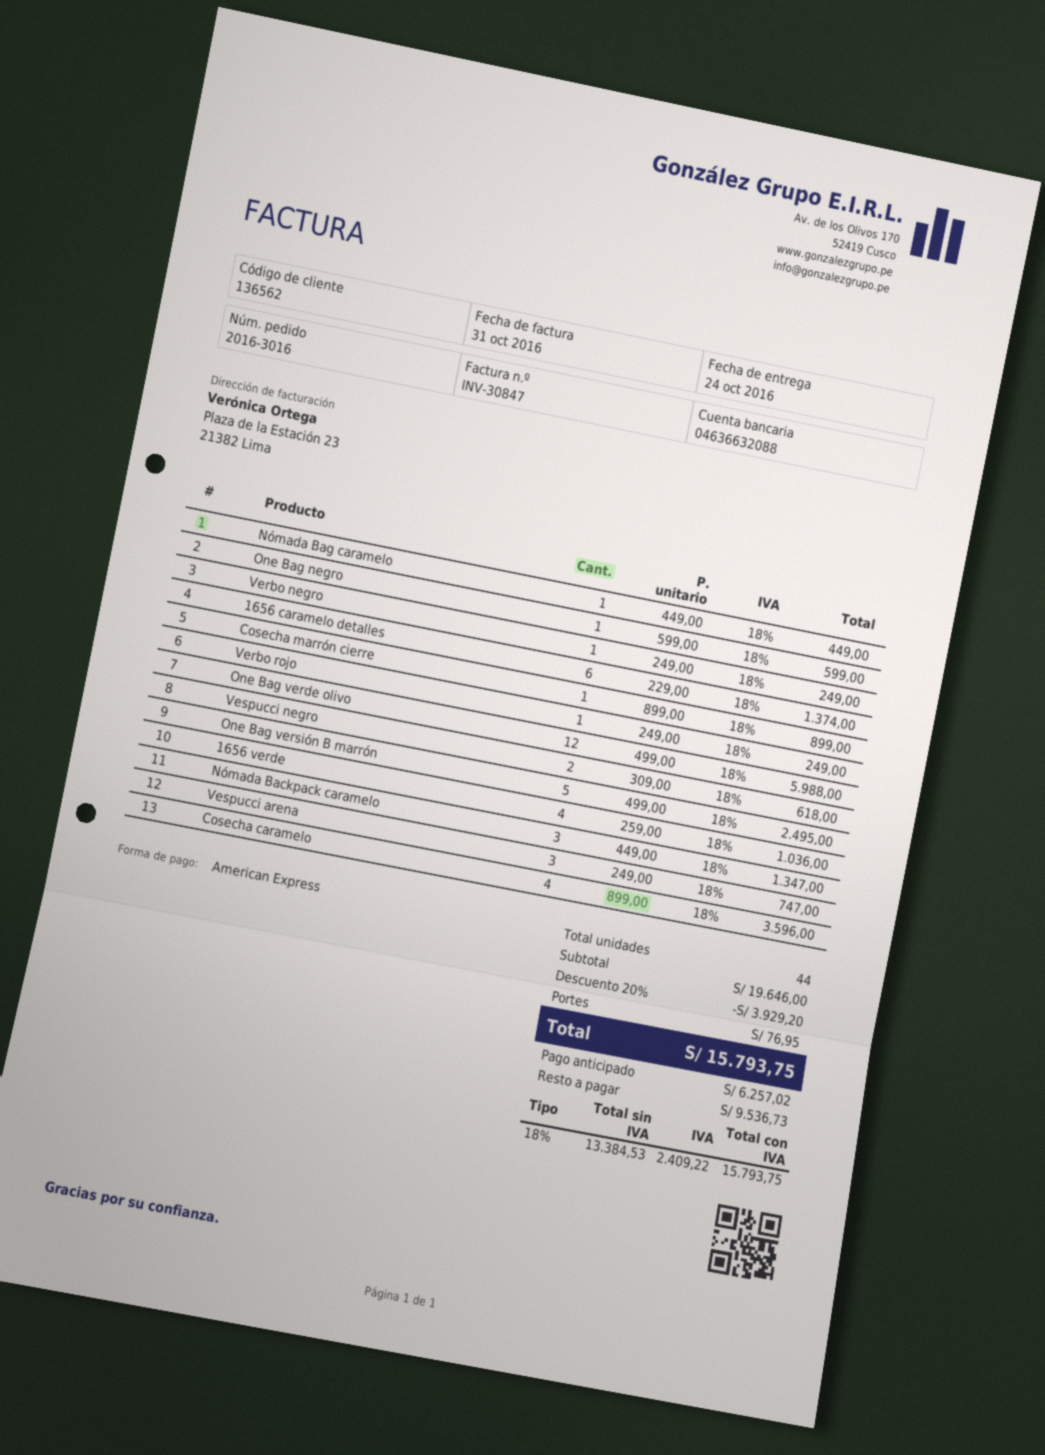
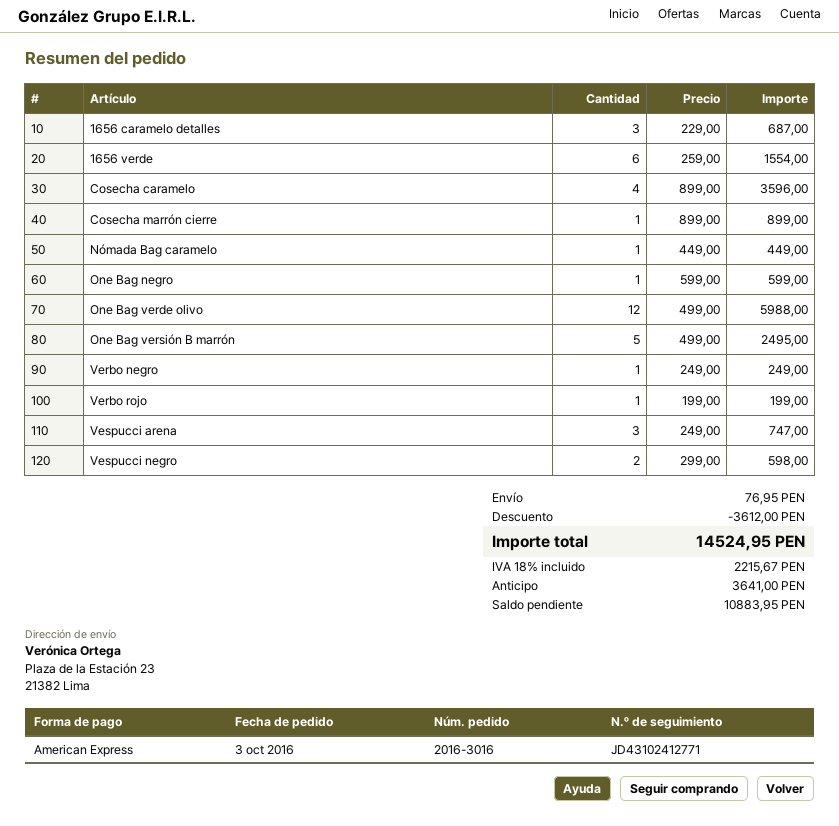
1656 caramelo detalles: 6 x 229.00 = 1374.00 -> 3 x 229.00 = 687.00
Verbo rojo: 1 x 249.00 = 249.00 -> 1 x 199.00 = 199.00
Vespucci negro: 2 x 309.00 = 618.00 -> 2 x 299.00 = 598.00
1656 verde: 4 x 259.00 = 1036.00 -> 6 x 259.00 = 1554.00
Nómada Backpack caramelo: 3 x 449.00 = 1347.00 -> none
discount: 3929.20 -> 3612.00
tax: 18% = 2409.22 -> 18% = 2215.67
total: 15793.75 -> 14524.95
deposit: 6257.02 -> 3641.00
balance: 9536.73 -> 10883.95

